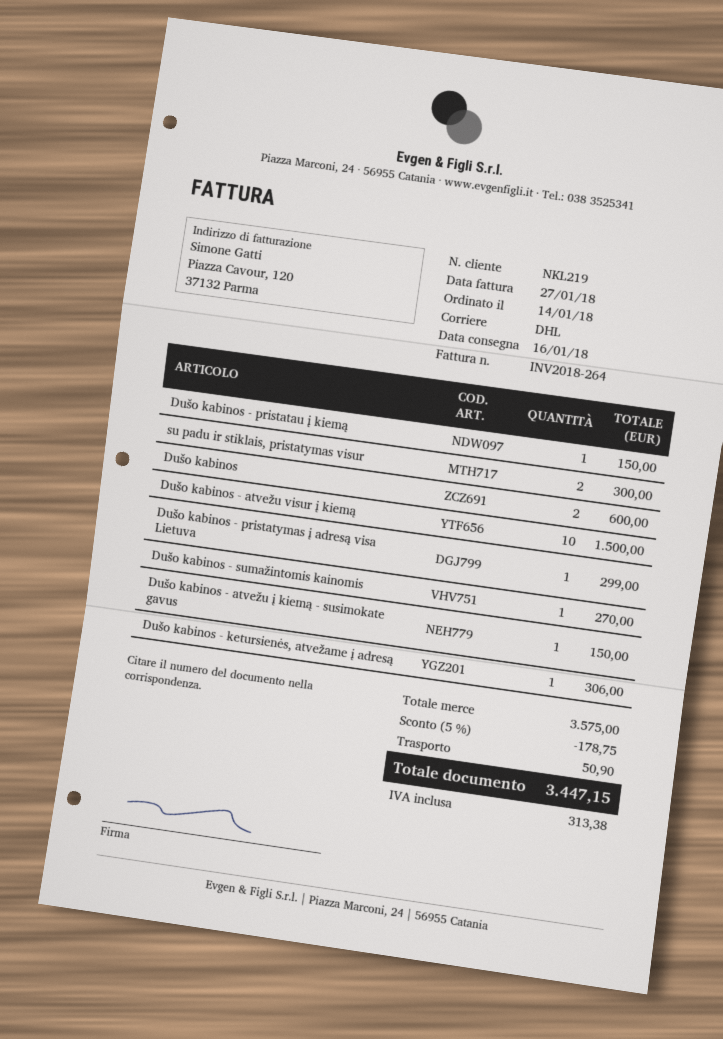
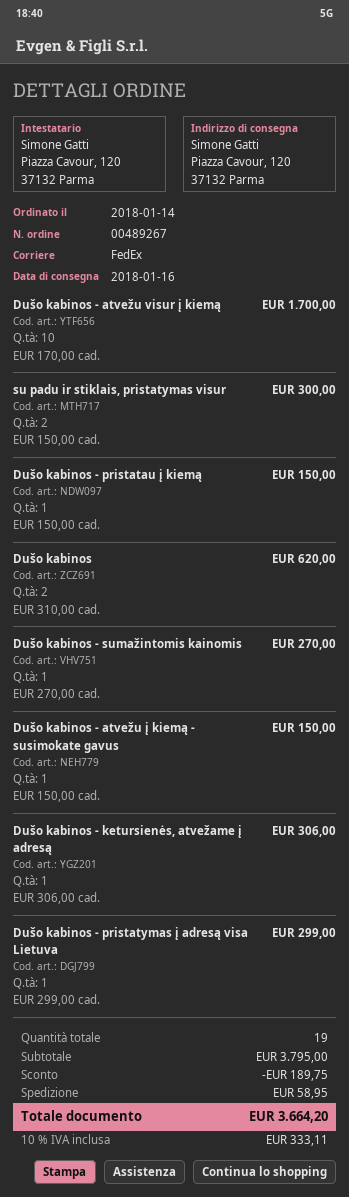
shipping method: DHL -> FedEx
Dušo kabinos: 2 for 600.00 -> 2 for 620.00
Dušo kabinos - atvežu visur į kiemą: 10 for 1500.00 -> 10 for 1700.00
subtotal: 3575.00 -> 3795.00
discount: 178.75 -> 189.75
shipping: 50.90 -> 58.95
tax: 313.38 -> 333.11
total: 3447.15 -> 3664.20

